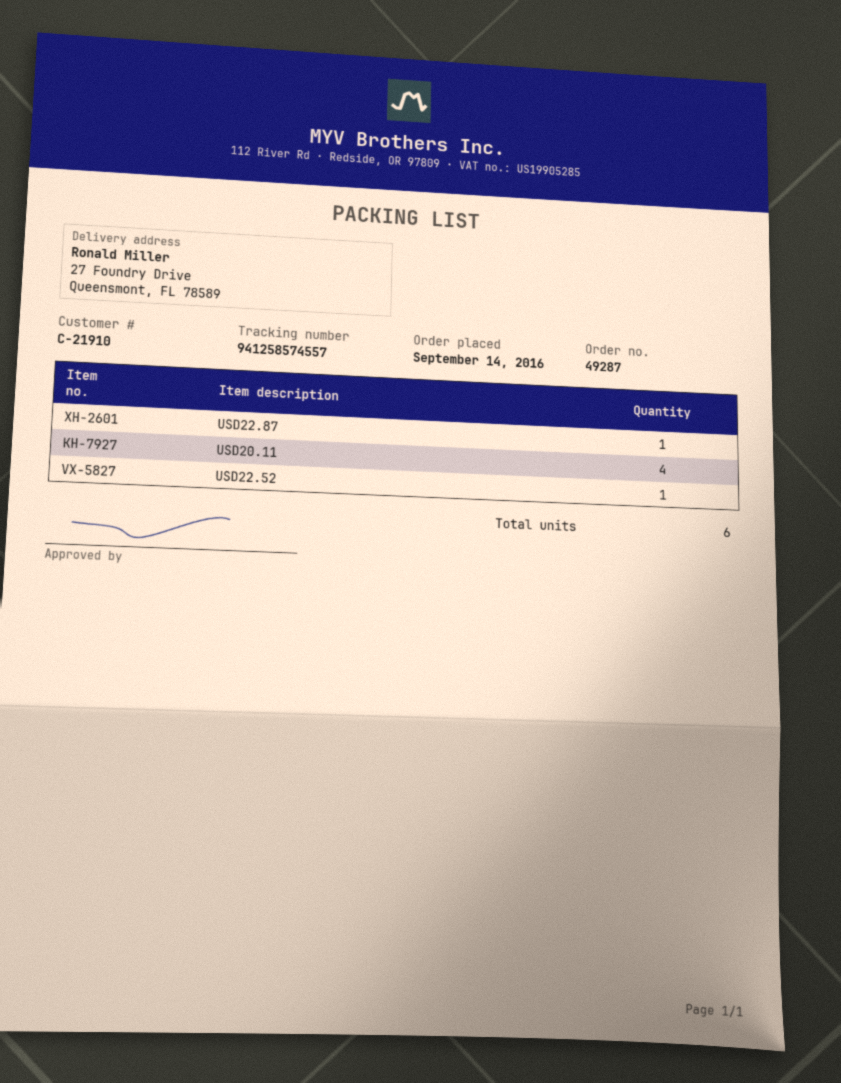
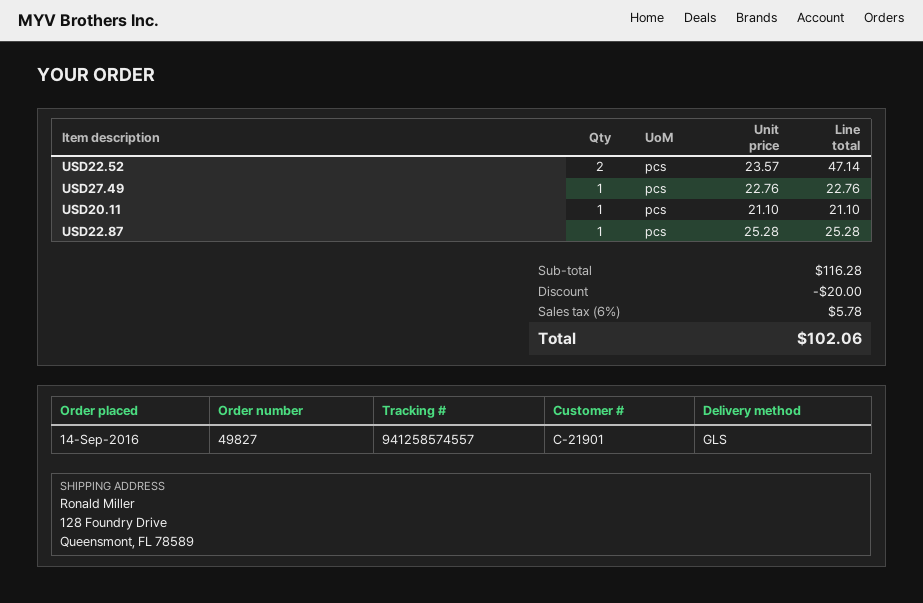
order number: 49287 -> 49827
customer number: C-21910 -> C-21901
ship to: 27 Foundry Drive, Queensmont, FL 78589 -> 128 Foundry Drive, Queensmont, FL 78589
USD20.11: 4 -> 1
USD22.52: 1 -> 2
USD27.49: none -> 1

